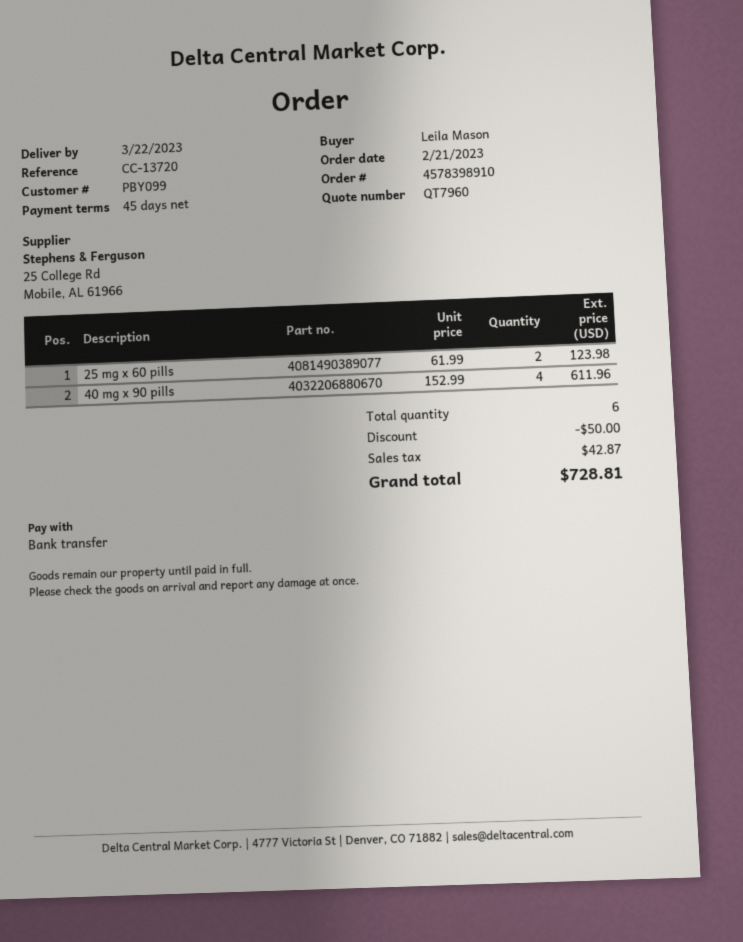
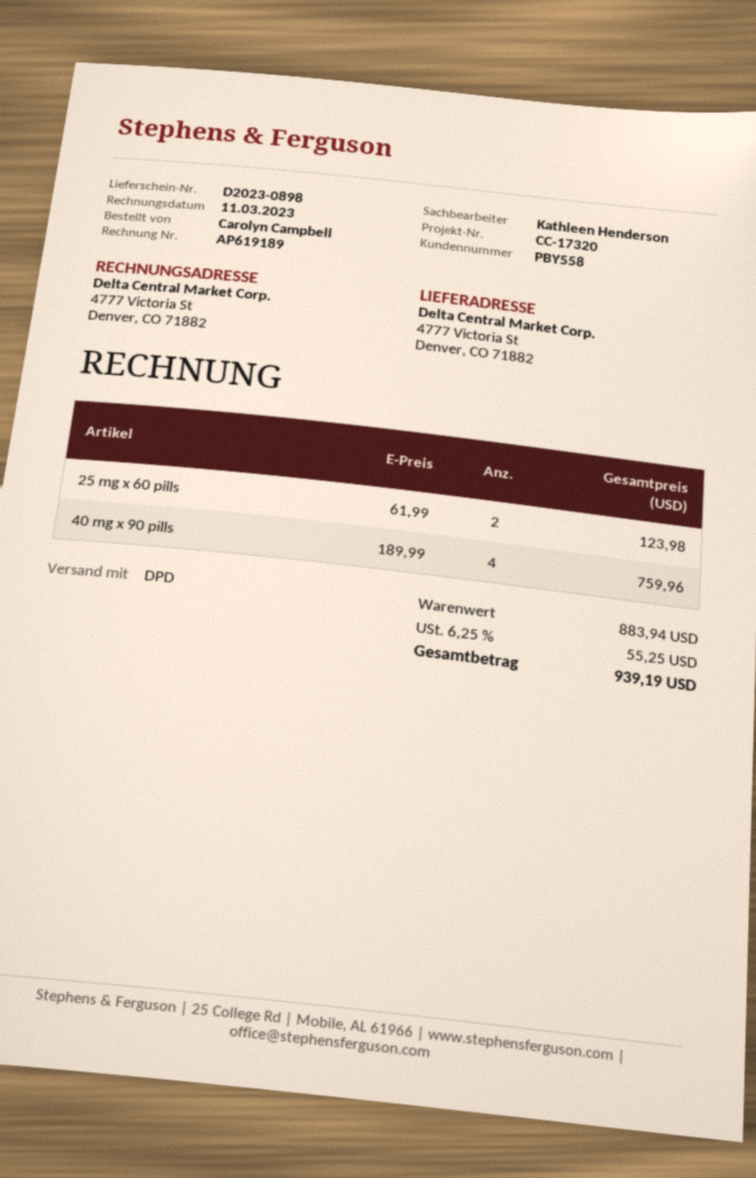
customer number: PBY099 -> PBY558
reference: CC-13720 -> CC-17320
ordered by: Leila Mason -> Carolyn Campbell
40 mg x 90 pills: 4 x 152.99 = 611.96 -> 4 x 189.99 = 759.96
discount: 50.00 -> none
tax: 42.87 -> 55.25
total: 728.81 -> 939.19

